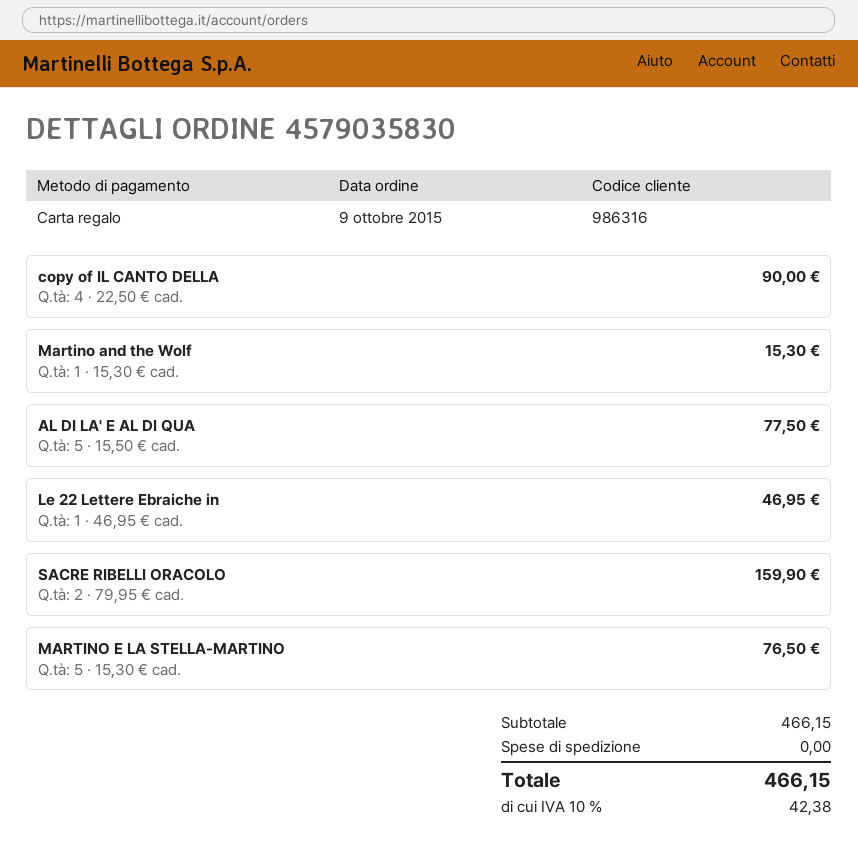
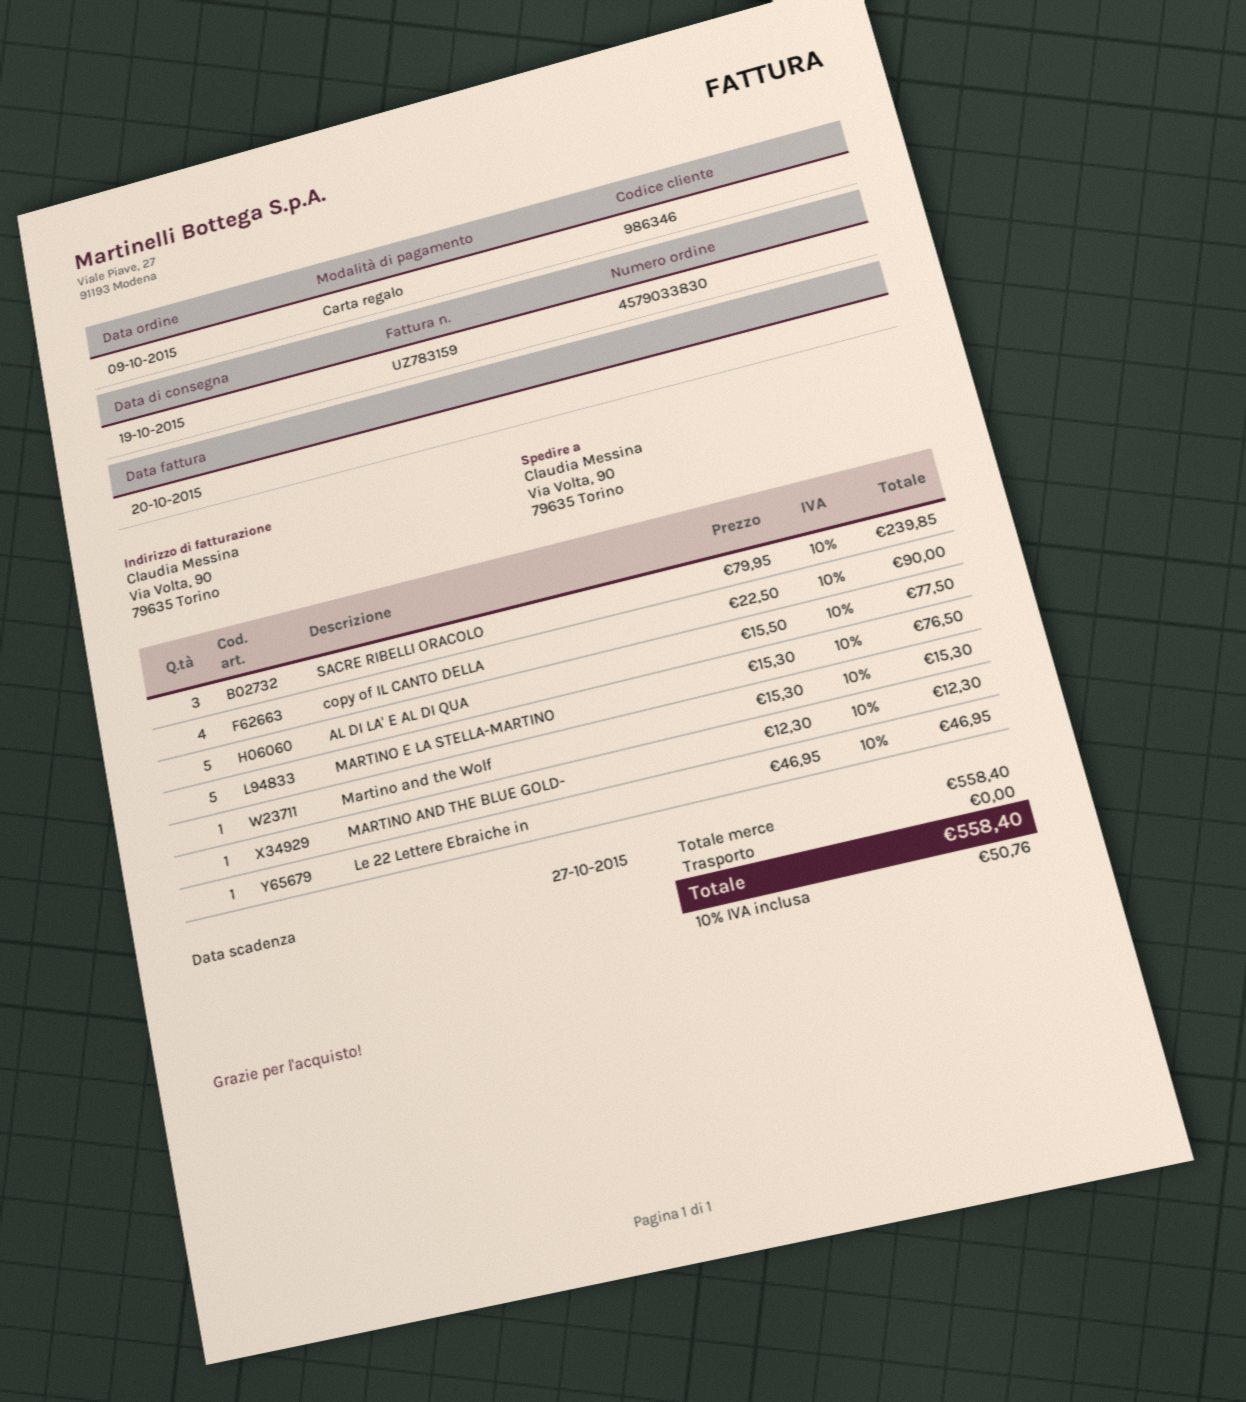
order number: 4579035830 -> 4579033830
customer number: 986316 -> 986346
SACRE RIBELLI ORACOLO: 2 x 79.95 = 159.90 -> 3 x 79.95 = 239.85
MARTINO AND THE BLUE GOLD-: none -> 1 x 12.30 = 12.30
subtotal: 466.15 -> 558.40
tax: 10% = 42.38 -> 10% = 50.76
total: 466.15 -> 558.40

